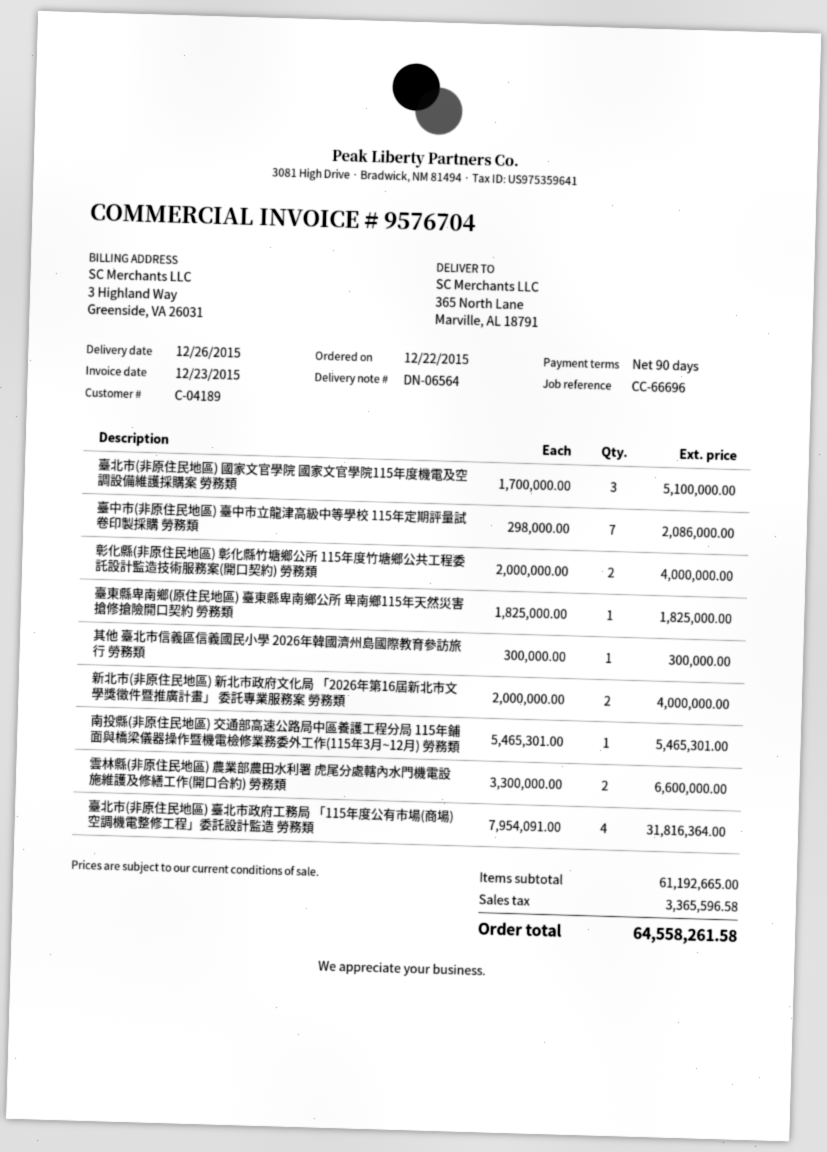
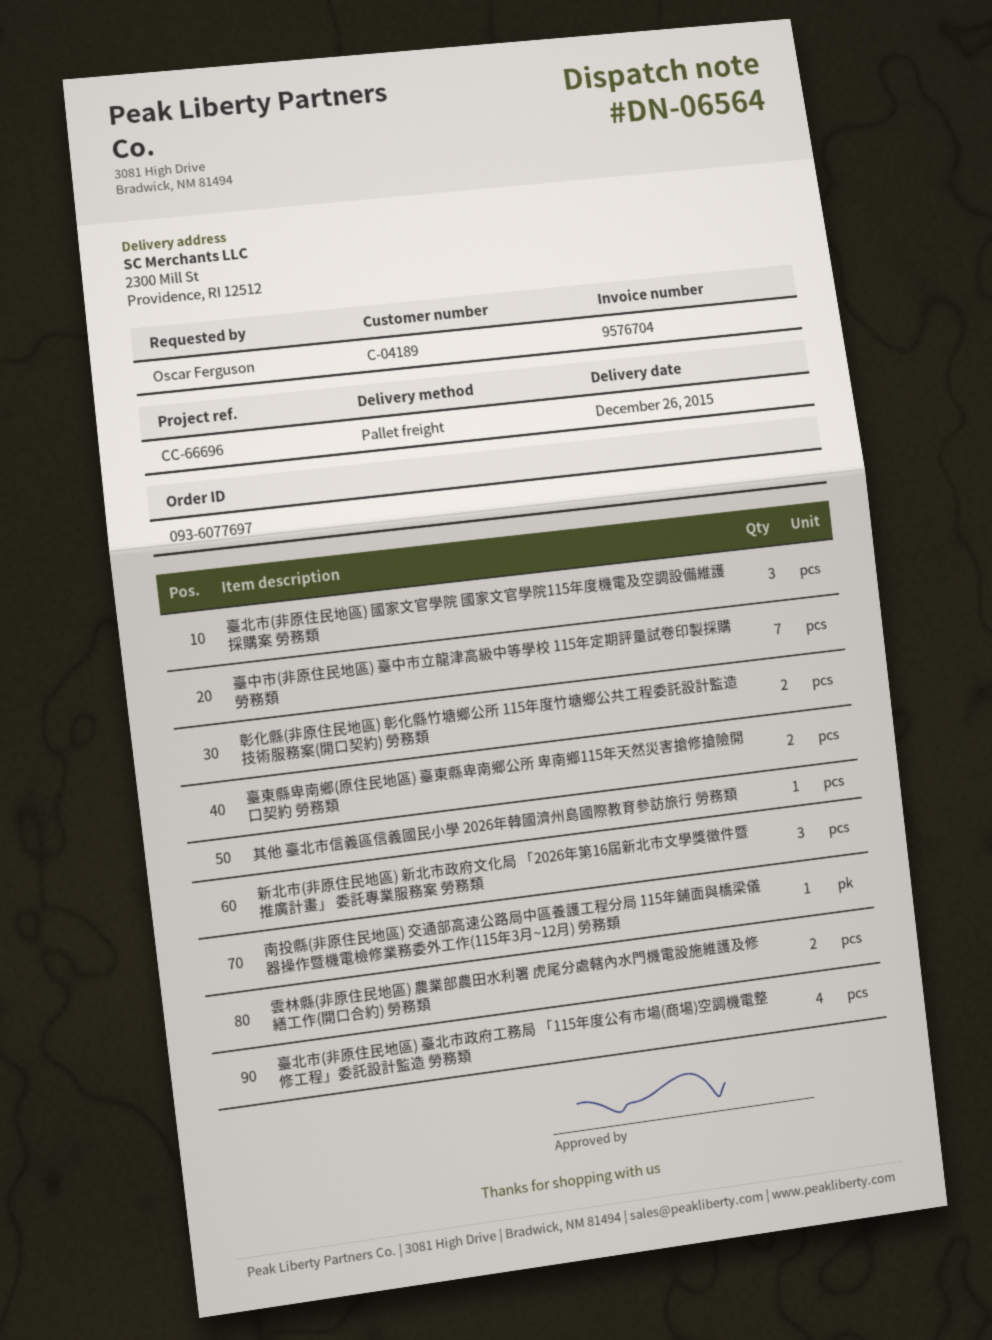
ship to: 365 North Lane, Marville, AL 18791 -> 2300 Mill St, Providence, RI 12512
臺東縣卑南鄉(原住民地區) 臺東縣卑南鄉公所 卑南鄉115年天然災害搶修搶險開口契約 勞務類: 1 -> 2
新北市(非原住民地區) 新北市政府文化局 「2026年第16屆新北市文學獎徵件暨推廣計畫」 委託專業服務案 勞務類: 2 -> 3

